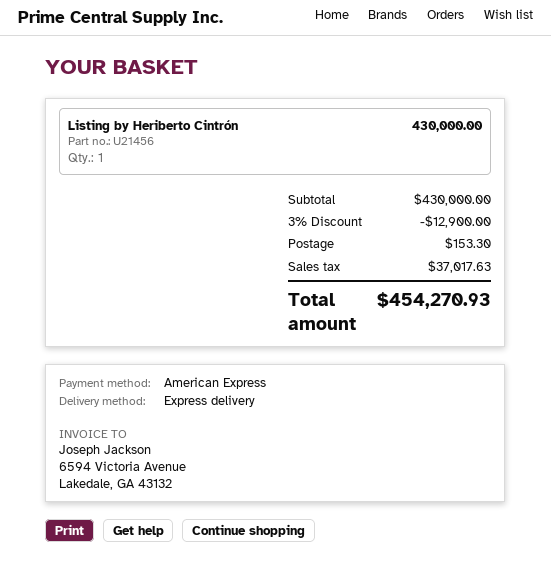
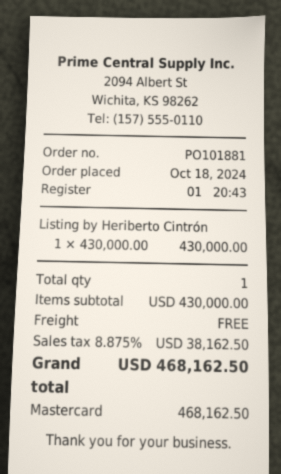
payment method: American Express -> Mastercard
discount: 3% = 12900.00 -> none
shipping: 153.30 -> 0.00
tax: 37017.63 -> 38162.50
total: 454270.93 -> 468162.50

